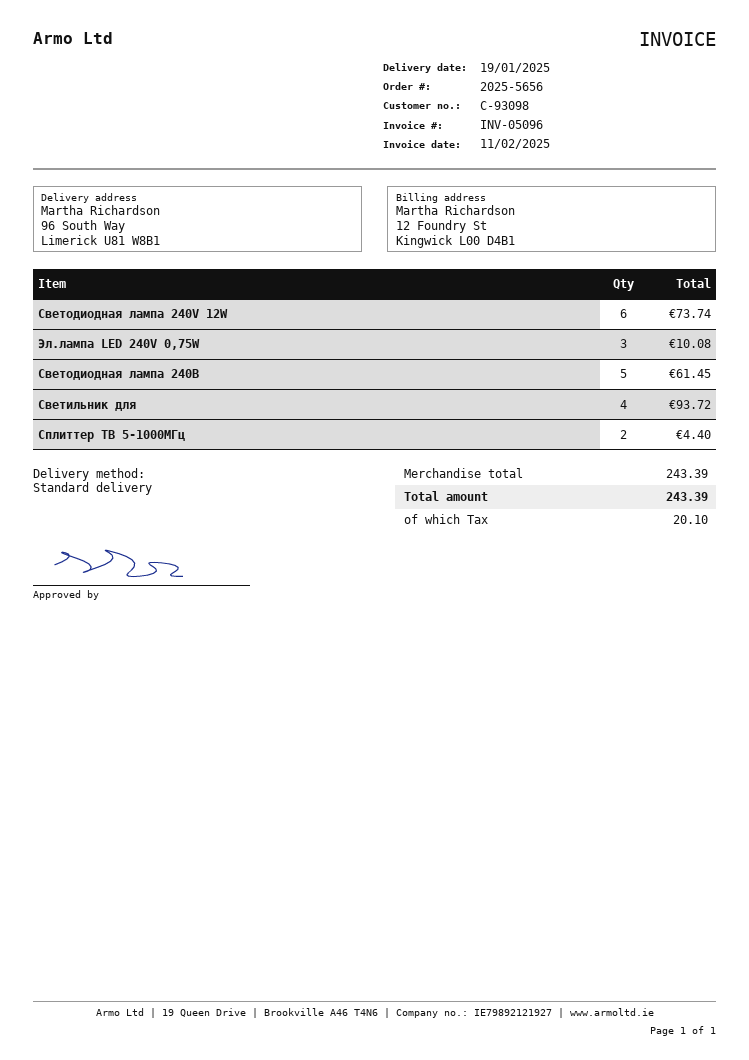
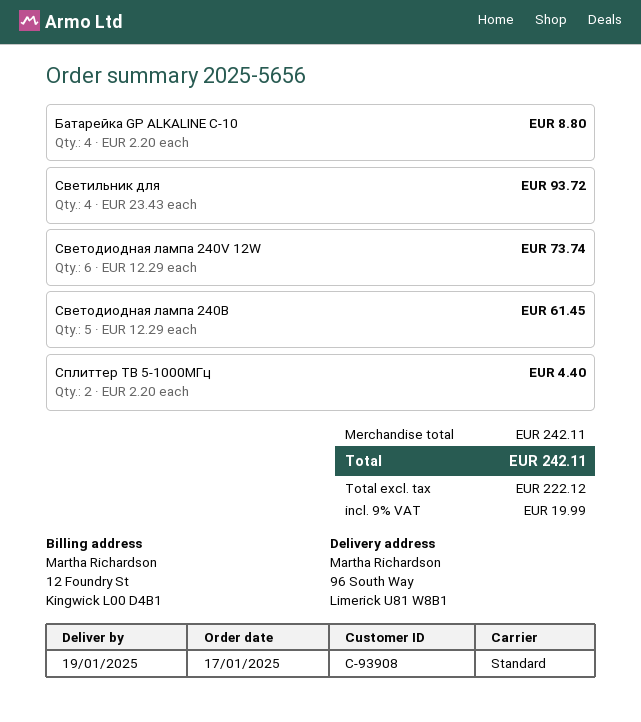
customer number: C-93098 -> C-93908
Эл.лампа LED 240V 0,75W: 3 for 10.08 -> none
Батарейка GP ALKALINE C-10: none -> 4 for 8.80
subtotal: 243.39 -> 242.11
tax: 20.10 -> 19.99
total: 243.39 -> 242.11

